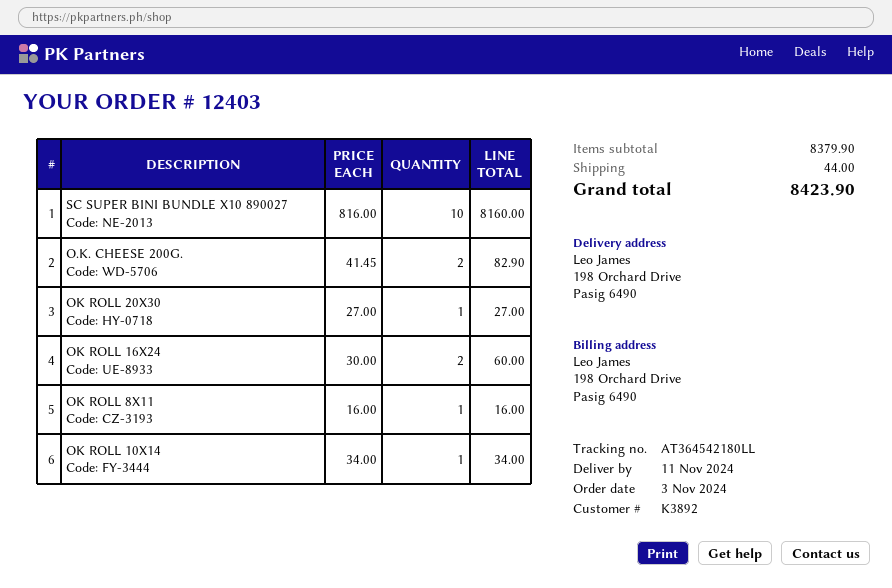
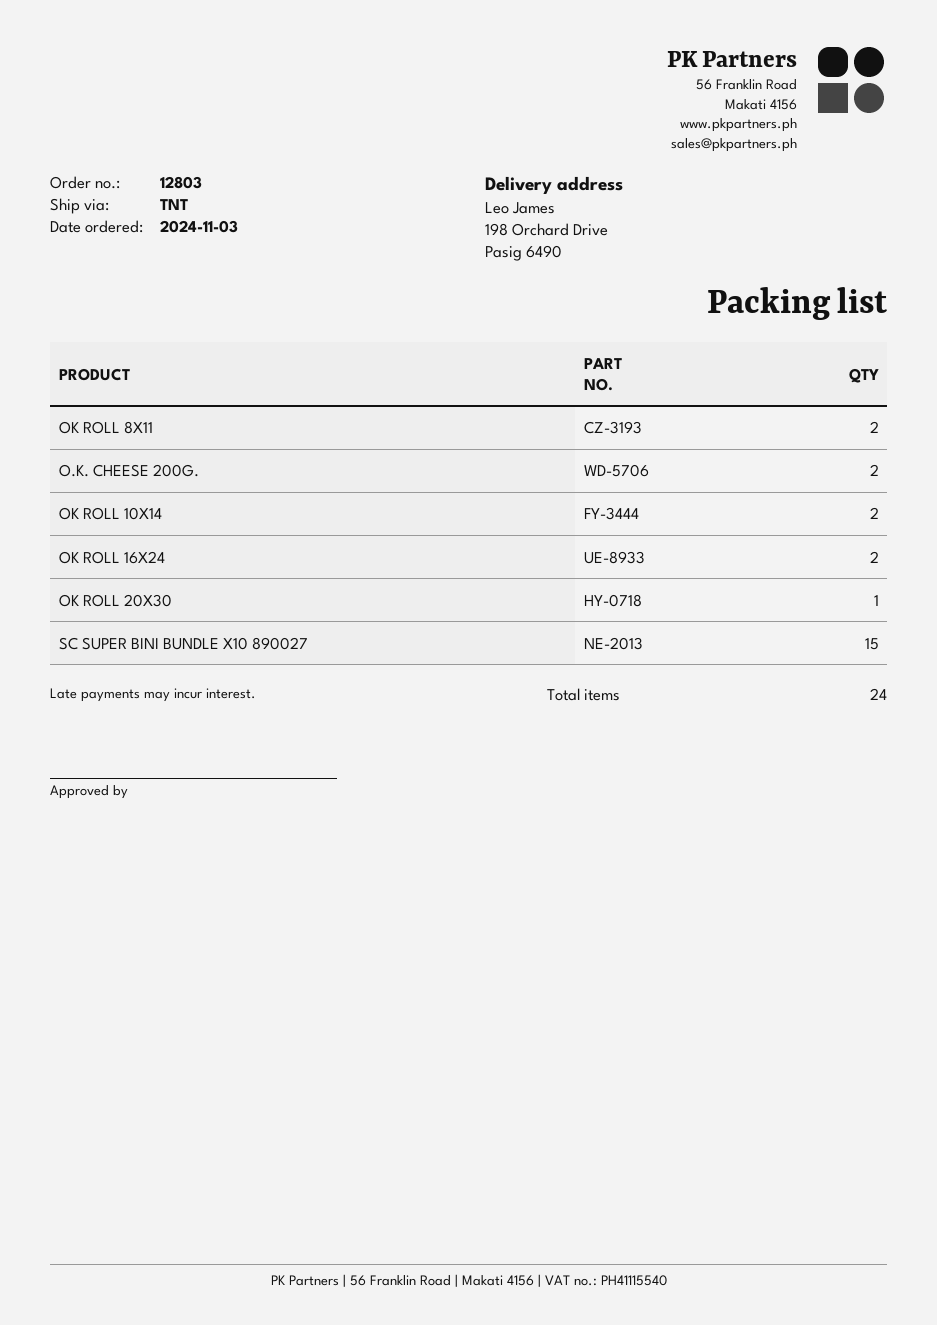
order number: 12403 -> 12803
SC SUPER BINI BUNDLE X10 890027: 10 -> 15
OK ROLL 8X11: 1 -> 2
OK ROLL 10X14: 1 -> 2

